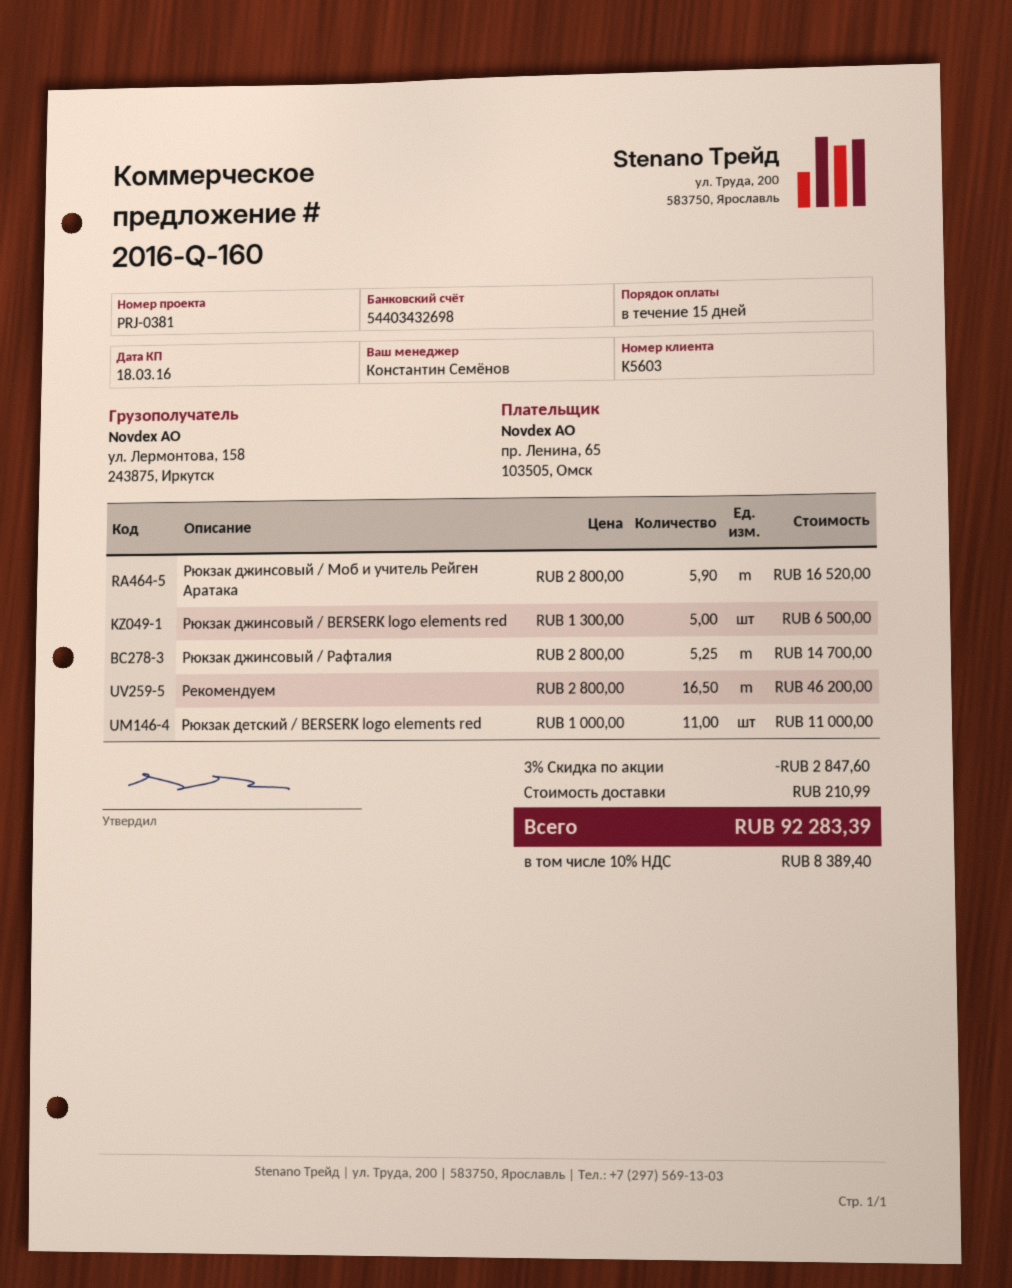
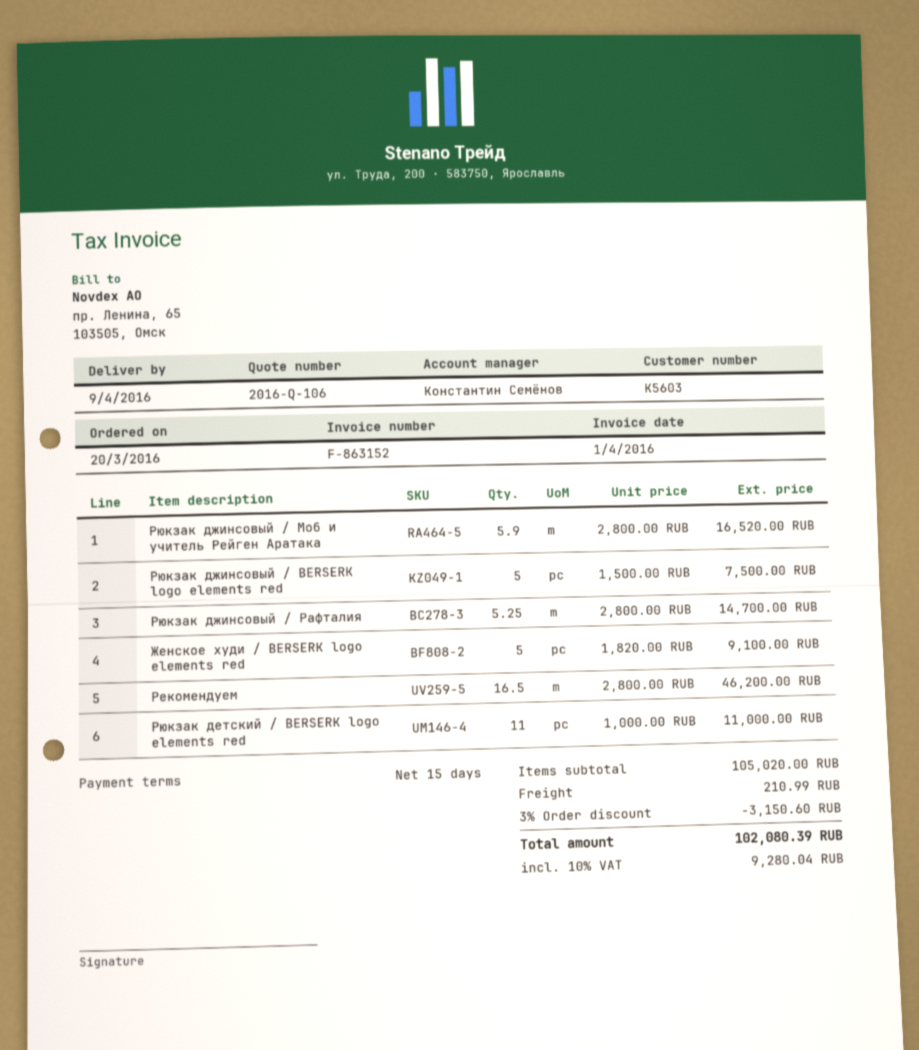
quote number: 2016-Q-160 -> 2016-Q-106
Рюкзак джинсовый / BERSERK logo elements red: 5 x 1300.00 = 6500.00 -> 5 x 1500.00 = 7500.00
Женское худи / BERSERK logo elements red: none -> 5 x 1820.00 = 9100.00
discount: 3% = 2847.60 -> 3% = 3150.60
tax: 10% = 8389.40 -> 10% = 9280.04
total: 92283.39 -> 102080.39

